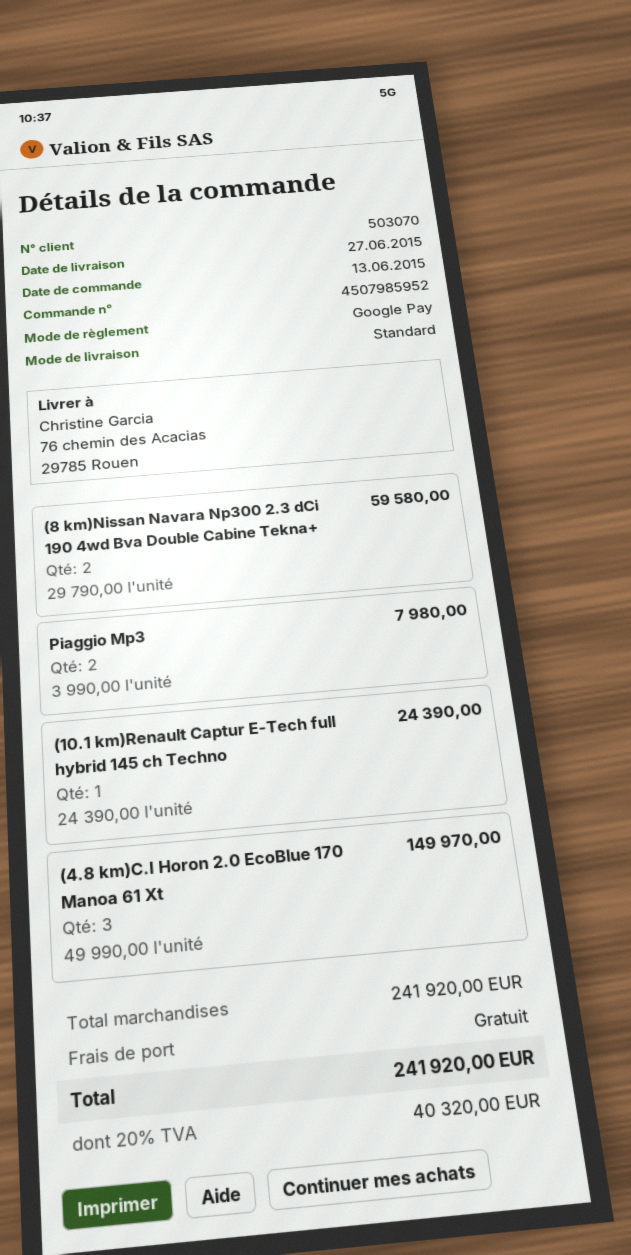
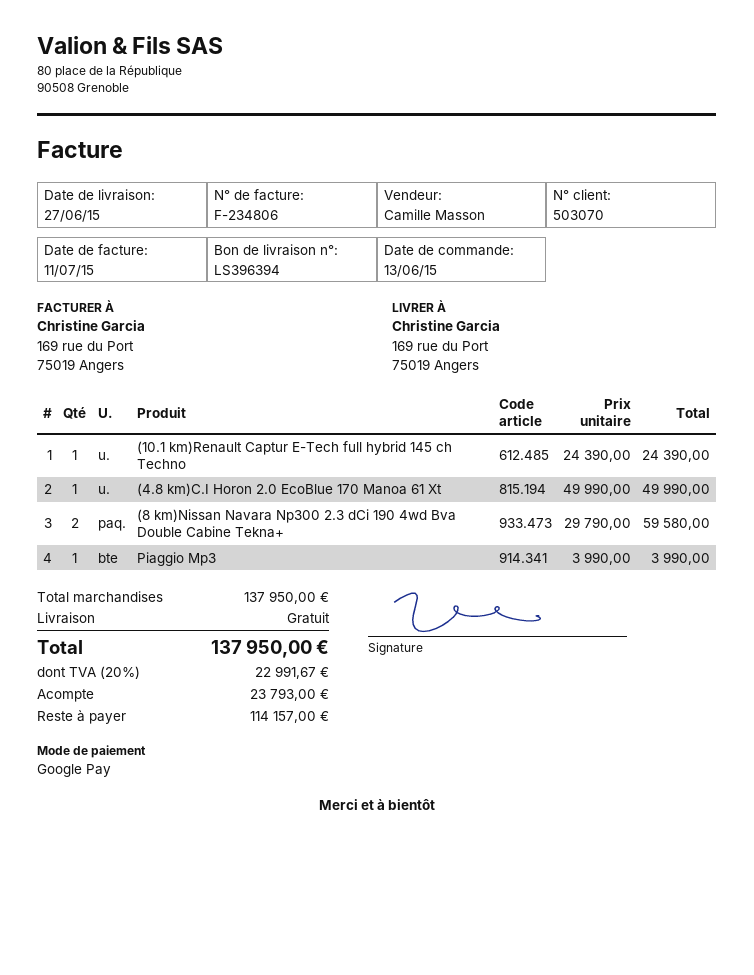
ship to: 76 chemin des Acacias, 29785 Rouen -> 169 rue du Port, 75019 Angers
Piaggio Mp3: 2 x 3990.00 = 7980.00 -> 1 x 3990.00 = 3990.00
(4.8 km)C.I Horon 2.0 EcoBlue 170 Manoa 61 Xt: 3 x 49990.00 = 149970.00 -> 1 x 49990.00 = 49990.00
subtotal: 241920.00 -> 137950.00
tax: 20% = 40320.00 -> 20% = 22991.67
total: 241920.00 -> 137950.00

